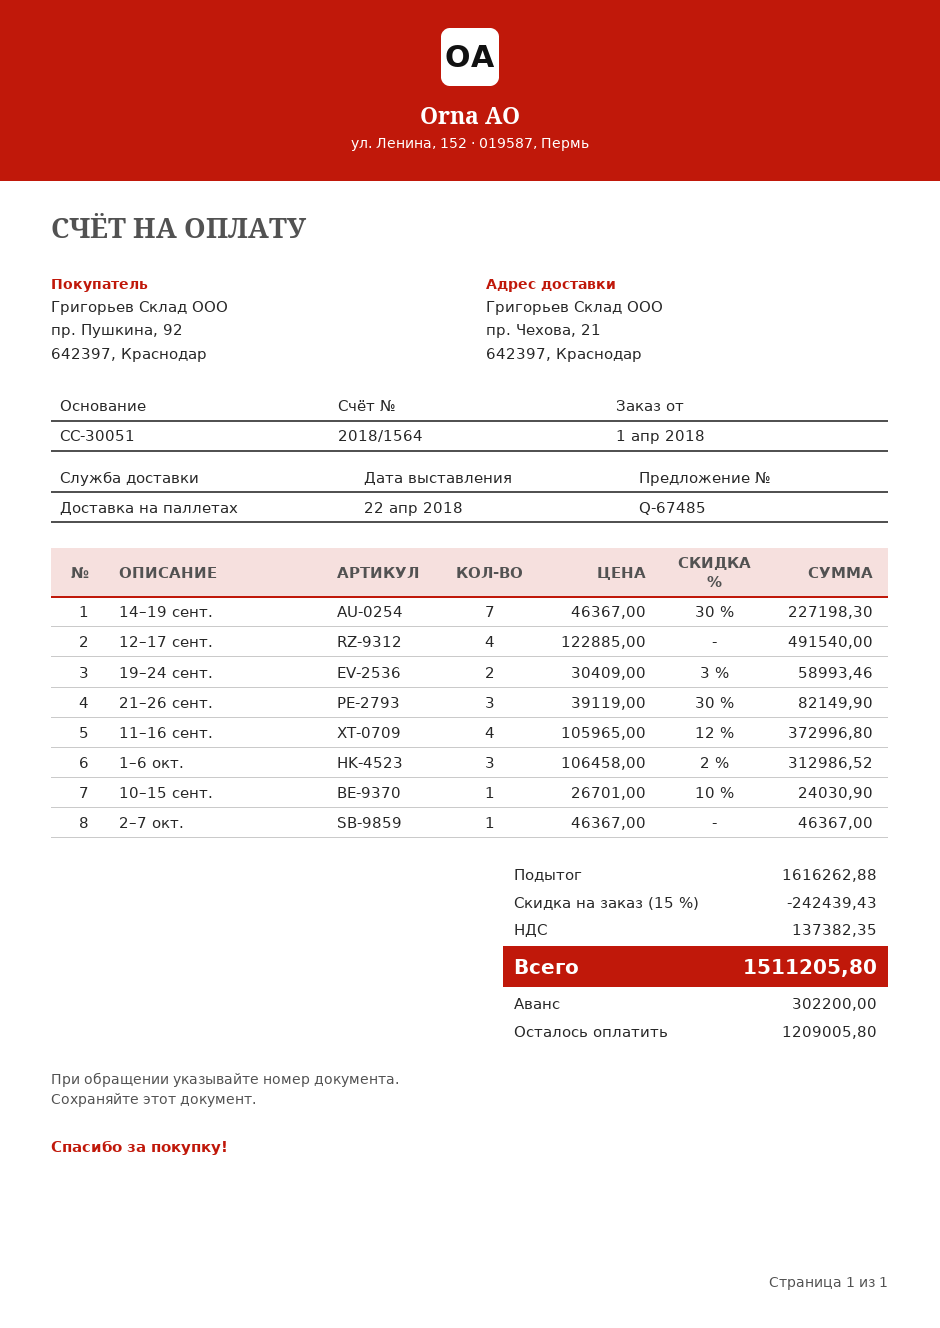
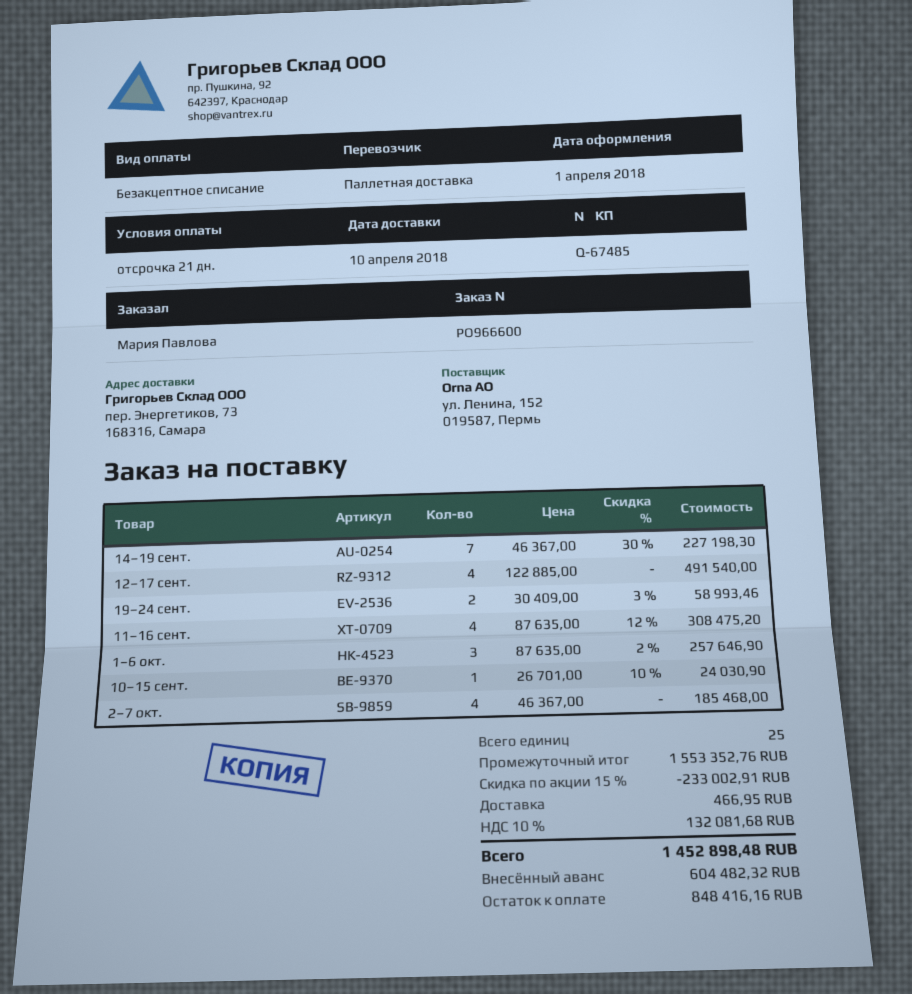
ship to: пр. Чехова, 21, 642397, Краснодар -> пер. Энергетиков, 73, 168316, Самара
21–26 сент.: 3 x 39119.00 - 30% = 82149.90 -> none
11–16 сент.: 4 x 105965.00 - 12% = 372996.80 -> 4 x 87635.00 - 12% = 308475.20
1–6 окт.: 3 x 106458.00 - 2% = 312986.52 -> 3 x 87635.00 - 2% = 257646.90
2–7 окт.: 1 x 46367.00 = 46367.00 -> 4 x 46367.00 = 185468.00
subtotal: 1616262.88 -> 1553352.76
discount: 15% = 242439.43 -> 15% = 233002.91
shipping: none -> 466.95
tax: 137382.35 -> 132081.68
total: 1511205.80 -> 1452898.48
deposit: 302200.00 -> 604482.32
balance: 1209005.80 -> 848416.16

